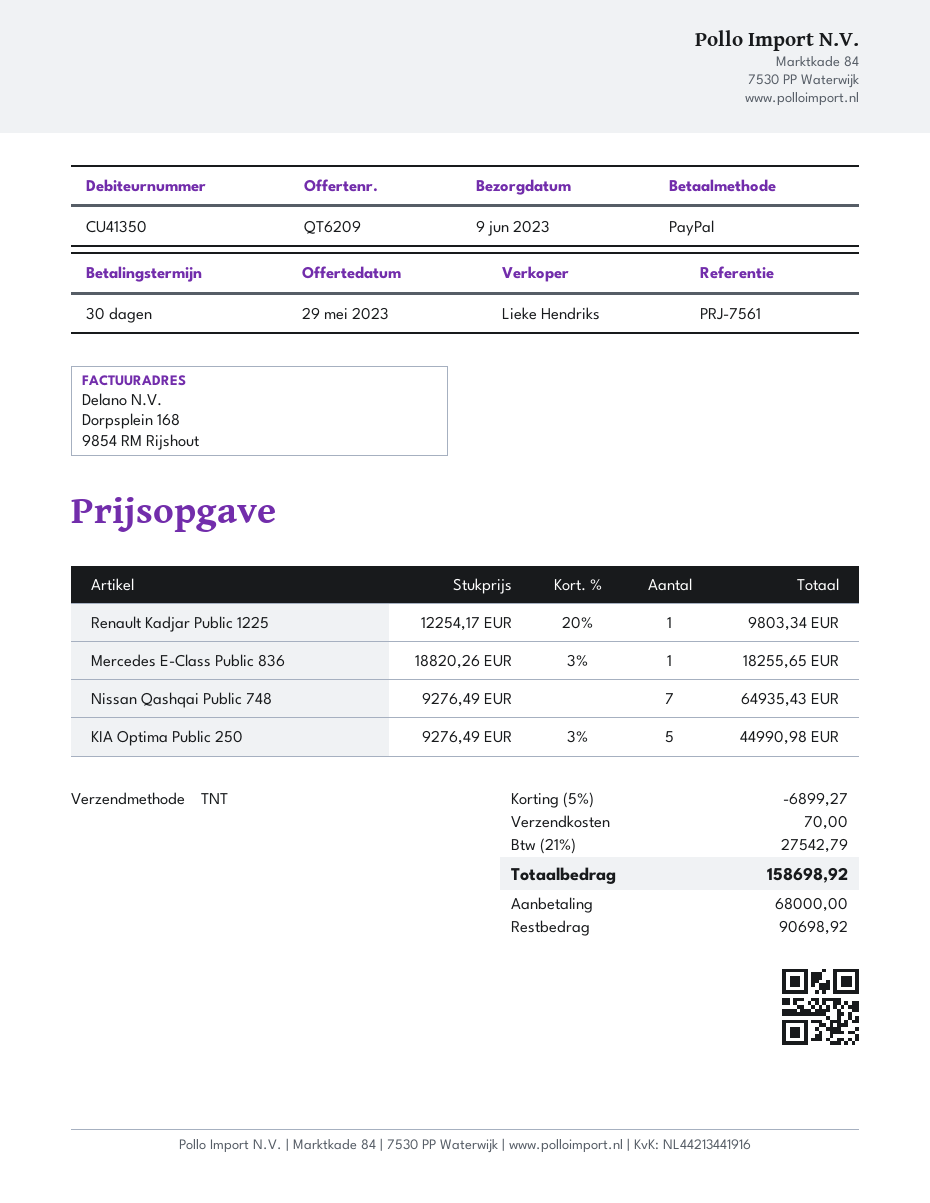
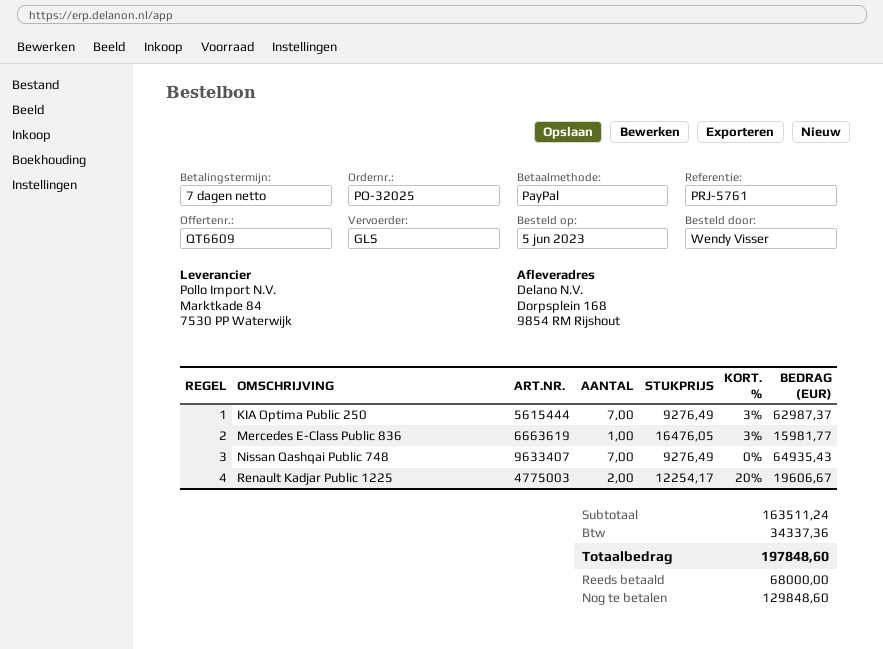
quote number: QT6209 -> QT6609
payment terms: 30 days -> 7 days
reference: PRJ-7561 -> PRJ-5761
shipping method: TNT -> GLS
Renault Kadjar Public 1225: 1 x 12254.17 - 20% = 9803.34 -> 2 x 12254.17 - 20% = 19606.67
Mercedes E-Class Public 836: 1 x 18820.26 - 3% = 18255.65 -> 1 x 16476.05 - 3% = 15981.77
KIA Optima Public 250: 5 x 9276.49 - 3% = 44990.98 -> 7 x 9276.49 - 3% = 62987.37
discount: 5% = 6899.27 -> none
shipping: 70.00 -> none
tax: 27542.79 -> 34337.36
total: 158698.92 -> 197848.60
balance: 90698.92 -> 129848.60

